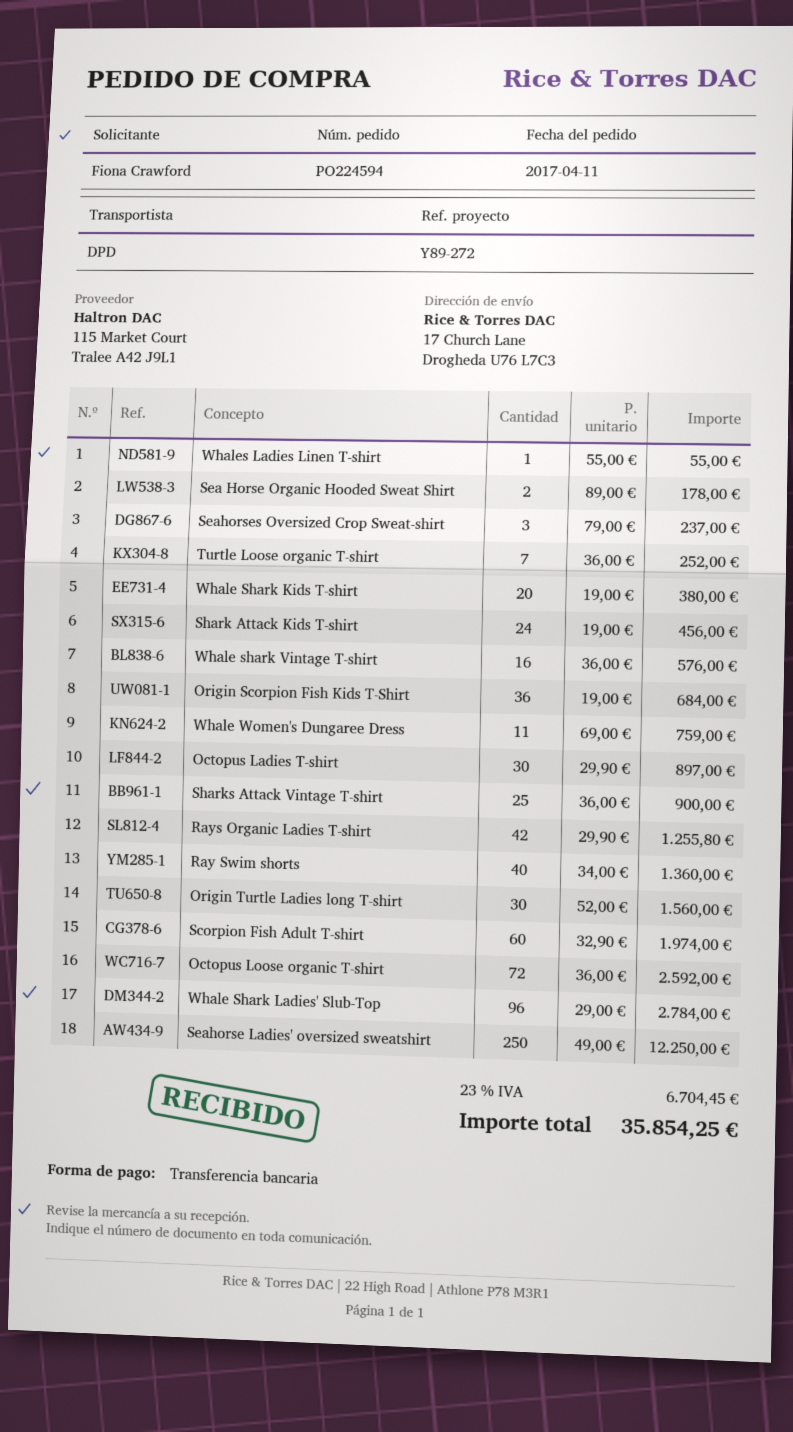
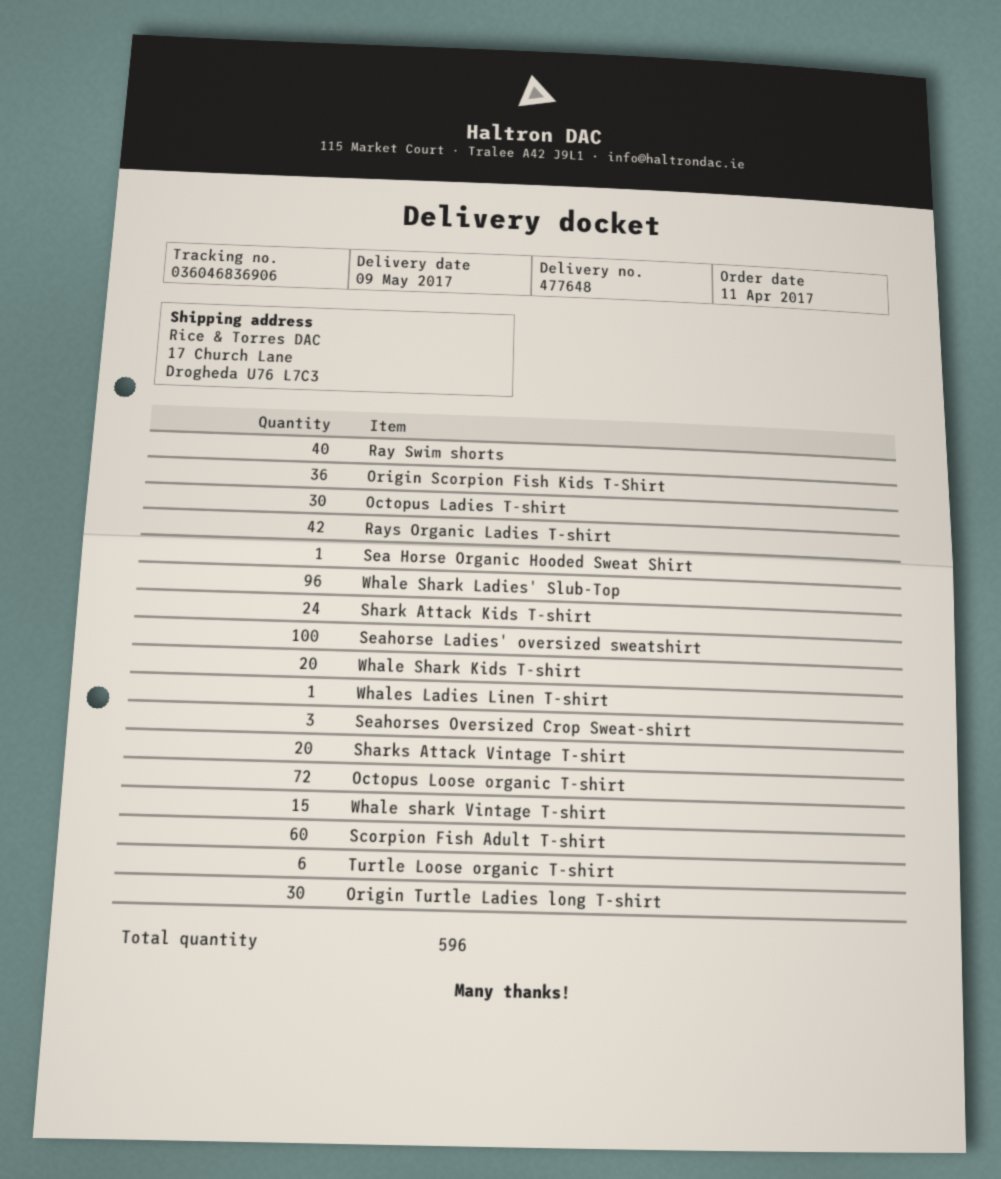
Sea Horse Organic Hooded Sweat Shirt: 2 -> 1
Turtle Loose organic T-shirt: 7 -> 6
Whale shark Vintage T-shirt: 16 -> 15
Whale Women's Dungaree Dress: 11 -> none
Sharks Attack Vintage T-shirt: 25 -> 20
Seahorse Ladies' oversized sweatshirt: 250 -> 100

